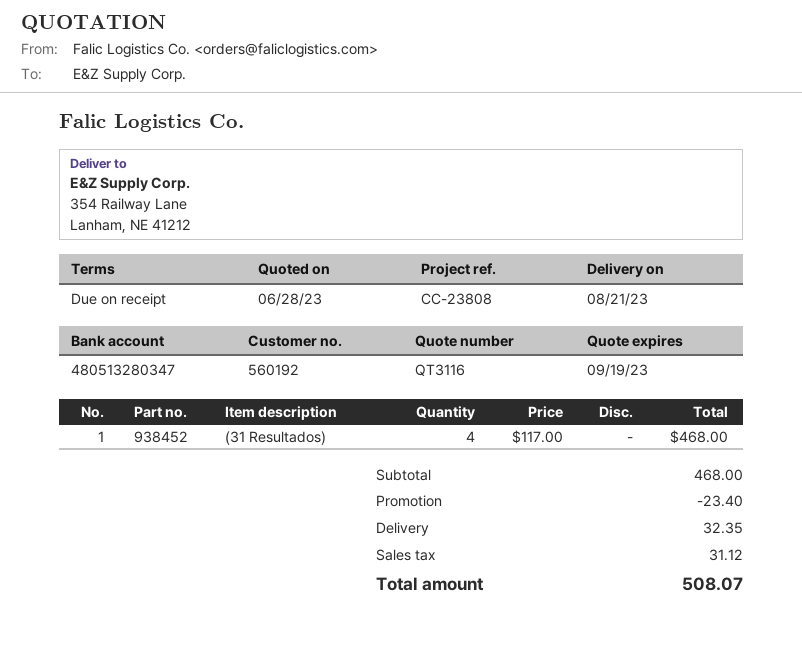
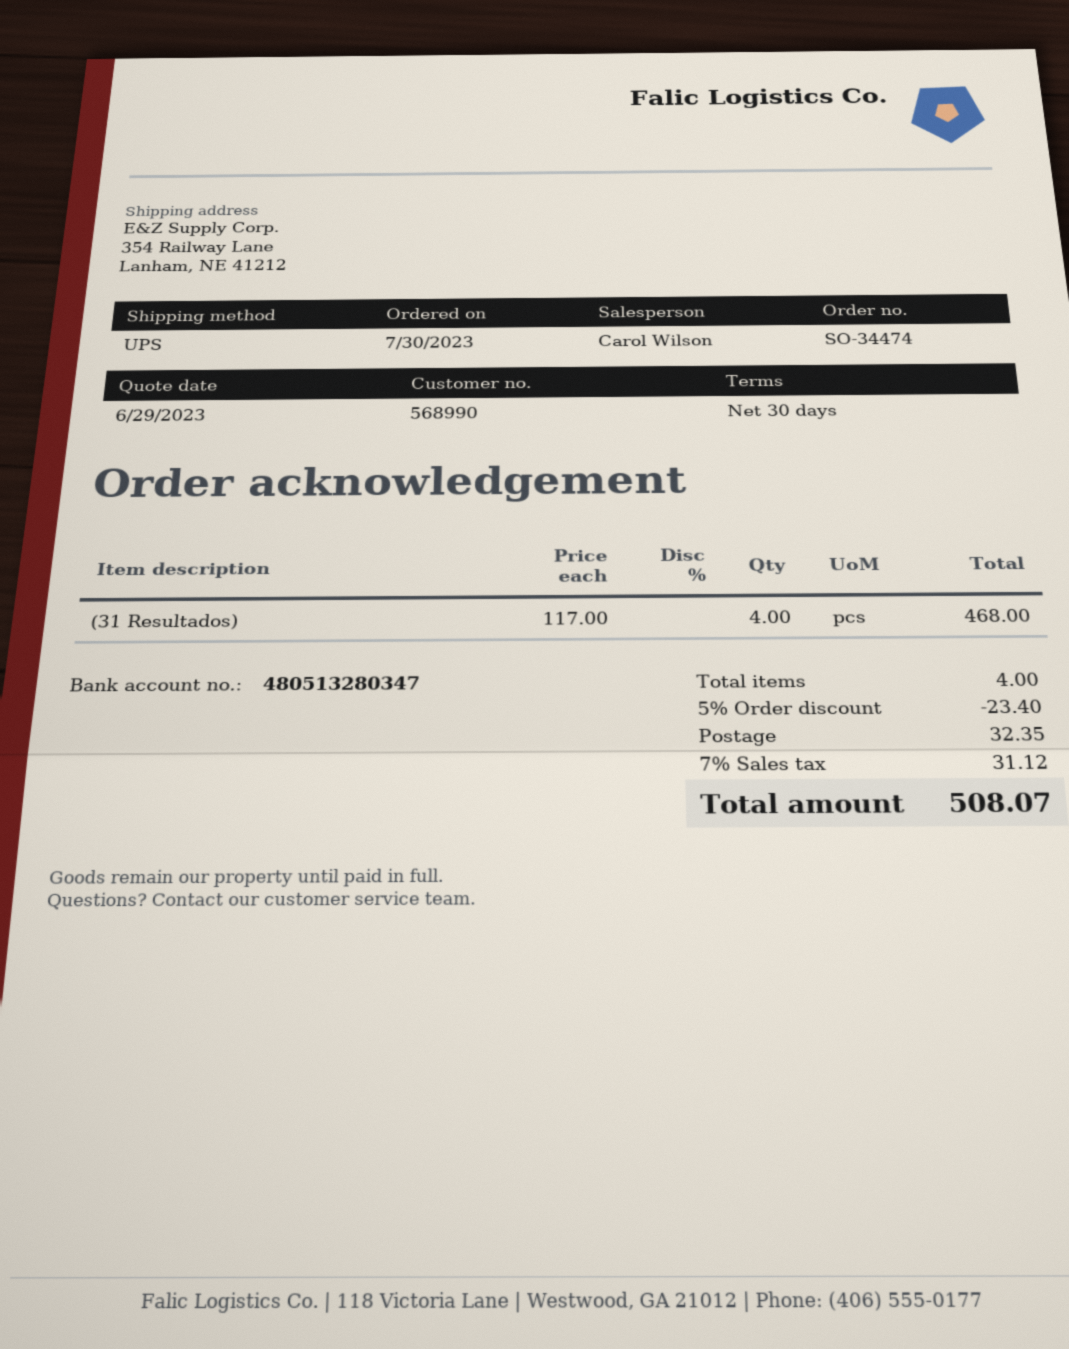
quote date: 2023-06-28 -> 2023-06-29
payment terms: on receipt -> 30 days
customer number: 560192 -> 568990

